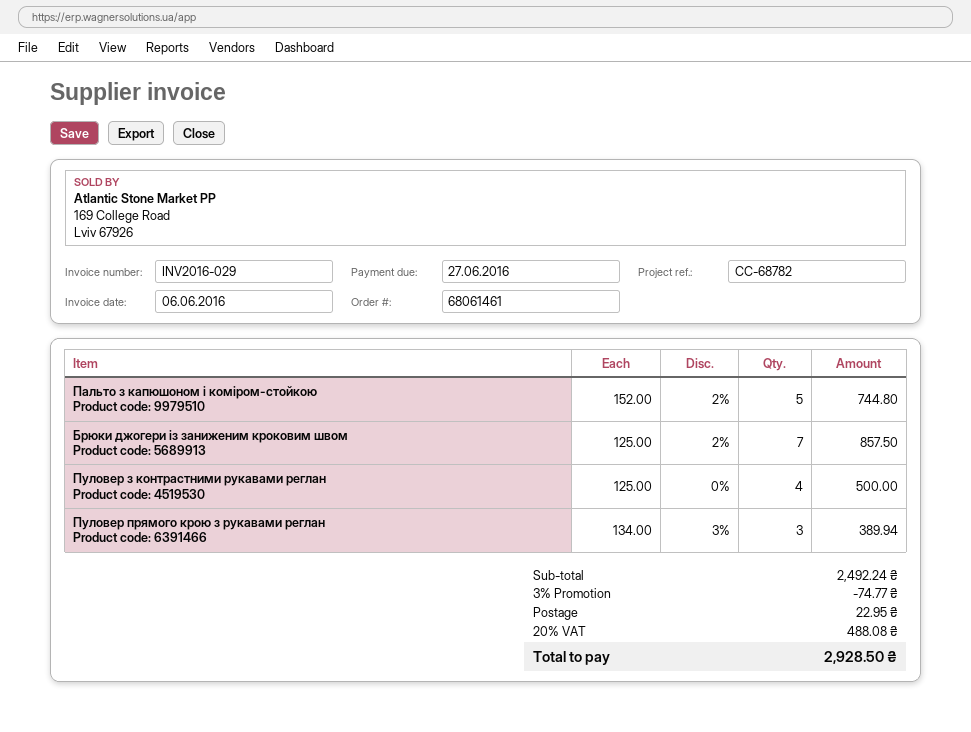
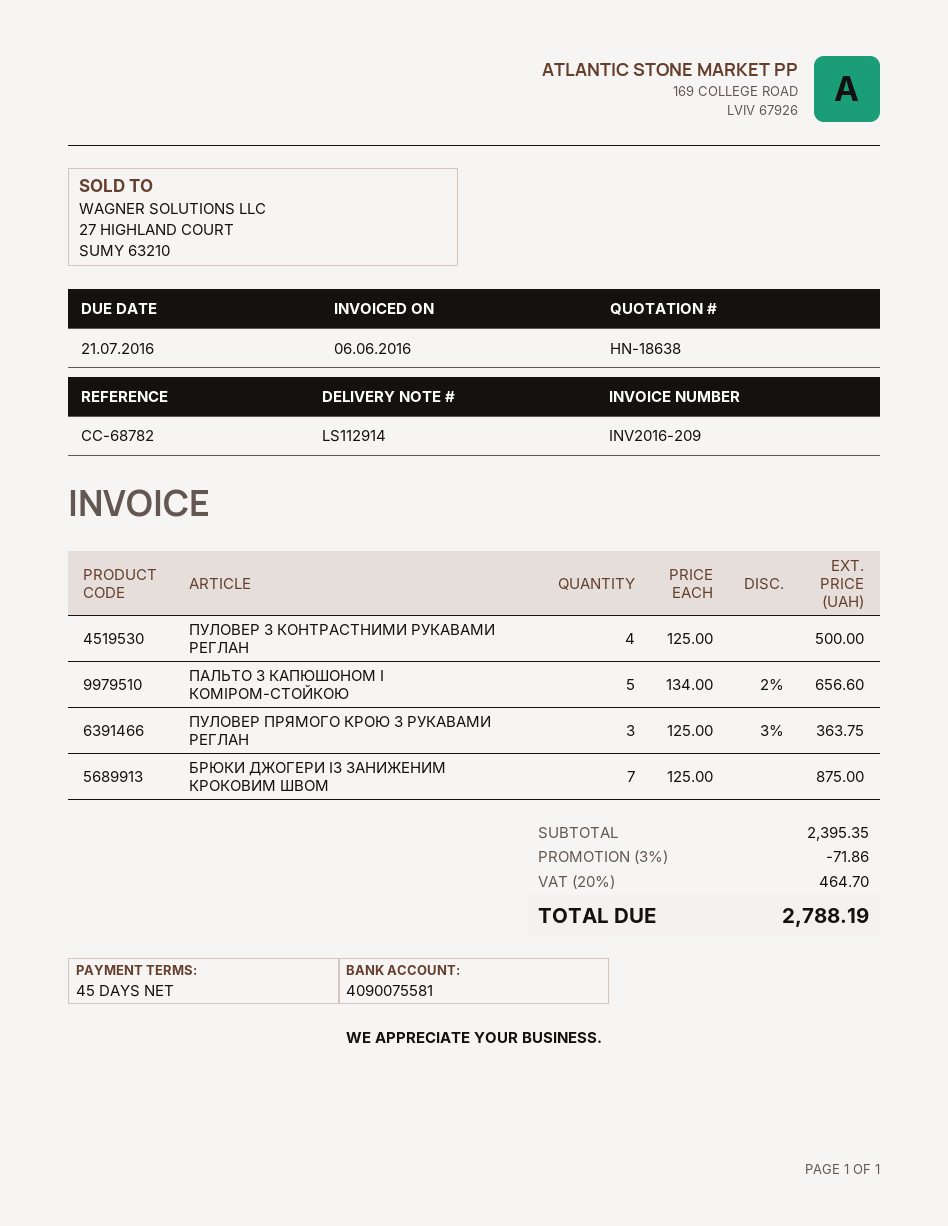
invoice number: INV2016-029 -> INV2016-209
due date: 2016-06-27 -> 2016-07-21
Пальто з капюшоном і коміром-стойкою: 5 x 152.00 - 2% = 744.80 -> 5 x 134.00 - 2% = 656.60
Брюки джогери із заниженим кроковим швом: 7 x 125.00 - 2% = 857.50 -> 7 x 125.00 = 875.00
Пуловер прямого крою з рукавами реглан: 3 x 134.00 - 3% = 389.94 -> 3 x 125.00 - 3% = 363.75
subtotal: 2492.24 -> 2395.35
discount: 3% = 74.77 -> 3% = 71.86
shipping: 22.95 -> none
tax: 20% = 488.08 -> 20% = 464.70
total: 2928.50 -> 2788.19

